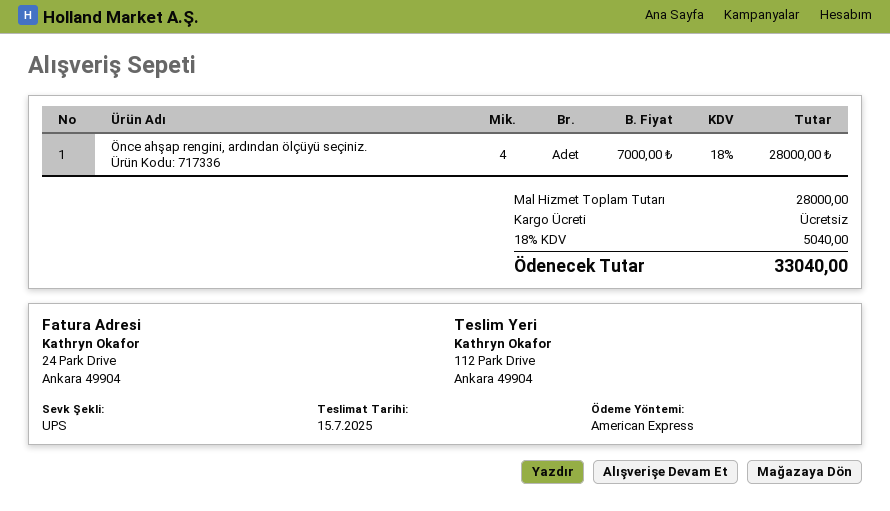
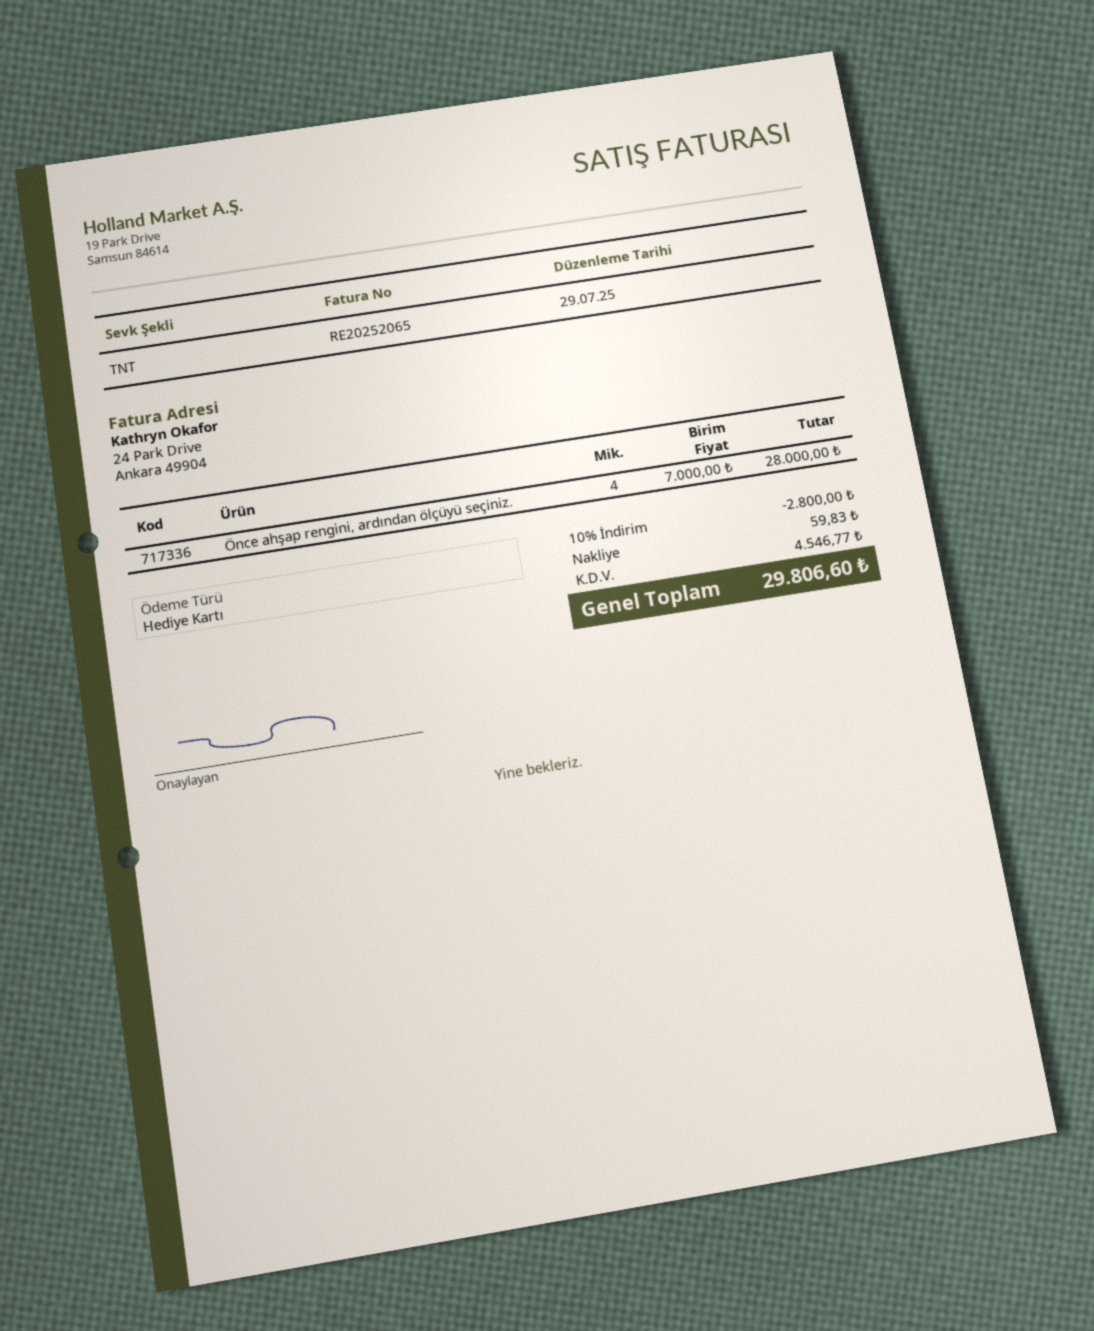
payment method: American Express -> gift card
shipping method: UPS -> TNT
discount: none -> 10% = 2800.00
shipping: 0.00 -> 59.83
tax: 5040.00 -> 4546.77
total: 33040.00 -> 29806.60

